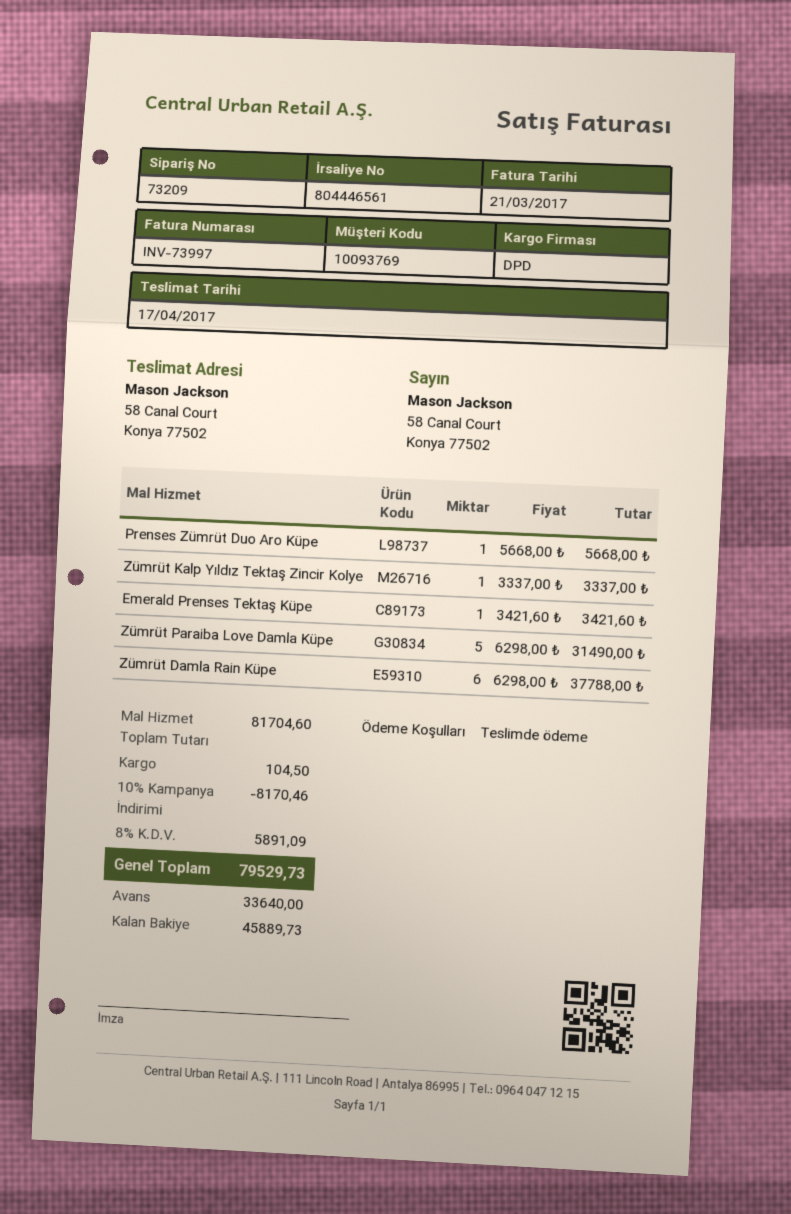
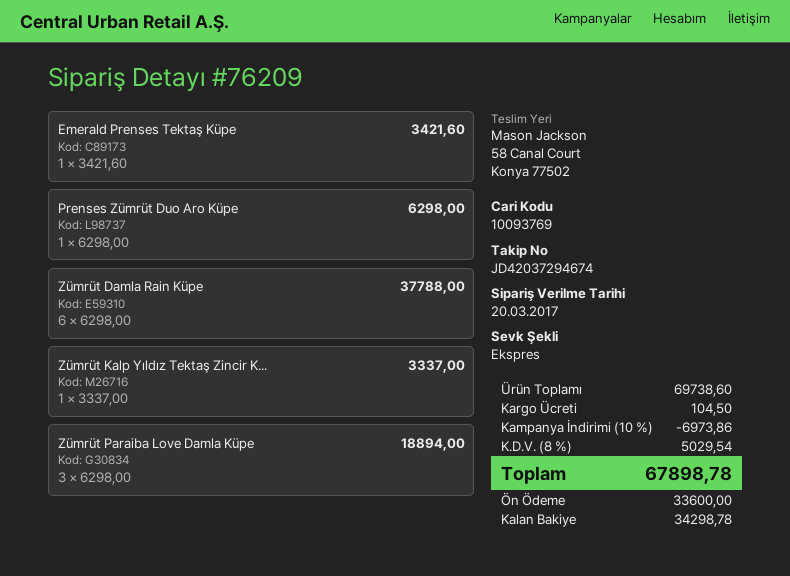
order number: 73209 -> 76209
shipping method: DPD -> express
Prenses Zümrüt Duo Aro Küpe: 1 x 5668.00 = 5668.00 -> 1 x 6298.00 = 6298.00
Zümrüt Paraiba Love Damla Küpe: 5 x 6298.00 = 31490.00 -> 3 x 6298.00 = 18894.00
subtotal: 81704.60 -> 69738.60
discount: 10% = 8170.46 -> 10% = 6973.86
tax: 8% = 5891.09 -> 8% = 5029.54
total: 79529.73 -> 67898.78
deposit: 33640.00 -> 33600.00
balance: 45889.73 -> 34298.78

